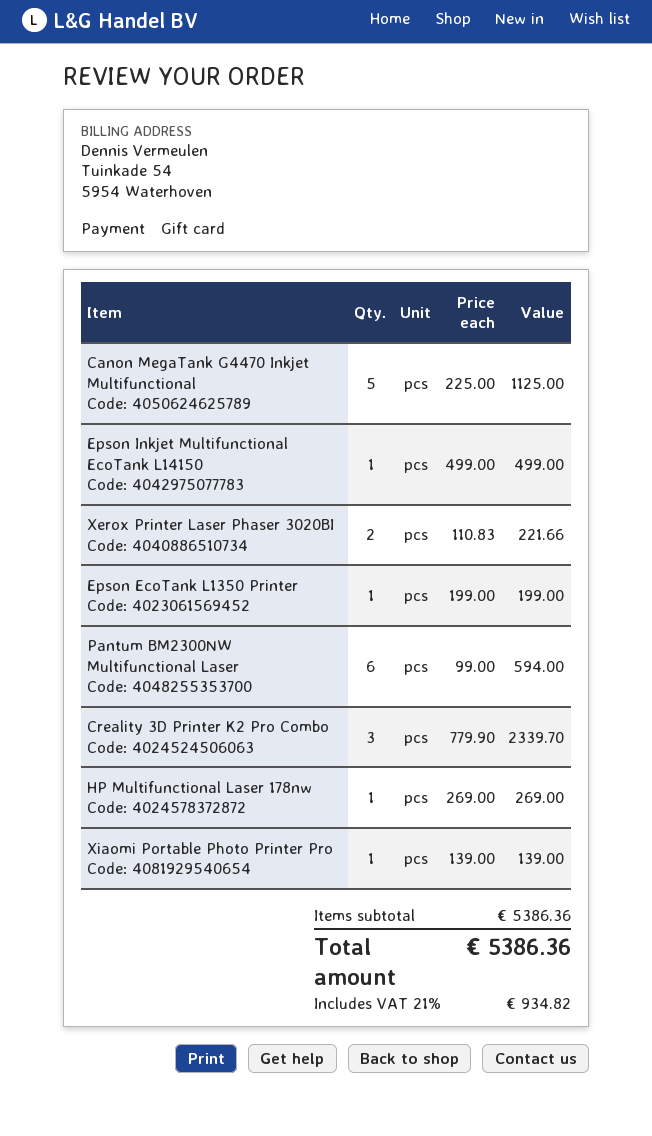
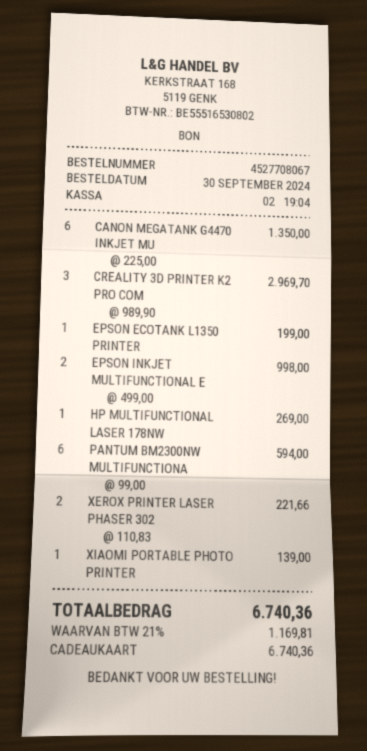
Canon MegaTank G4470 Inkjet Multifunctional: 5 x 225.00 = 1125.00 -> 6 x 225.00 = 1350.00
Epson Inkjet Multifunctional EcoTank L14150: 1 x 499.00 = 499.00 -> 2 x 499.00 = 998.00
Creality 3D Printer K2 Pro Combo: 3 x 779.90 = 2339.70 -> 3 x 989.90 = 2969.70
tax: 21% = 934.82 -> 21% = 1169.81
total: 5386.36 -> 6740.36

